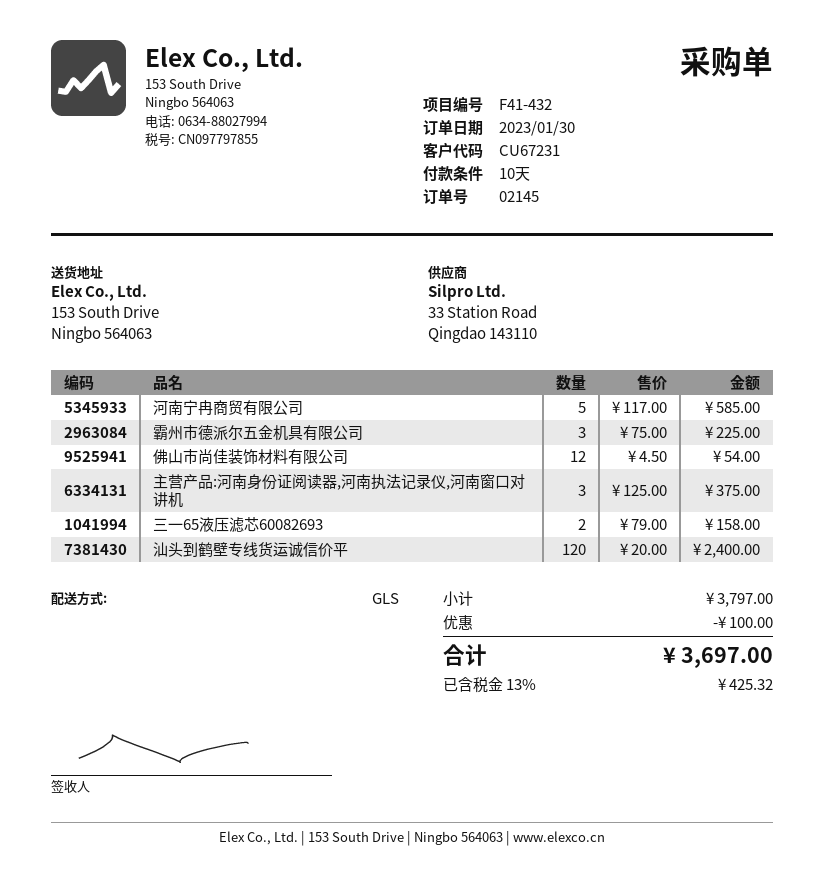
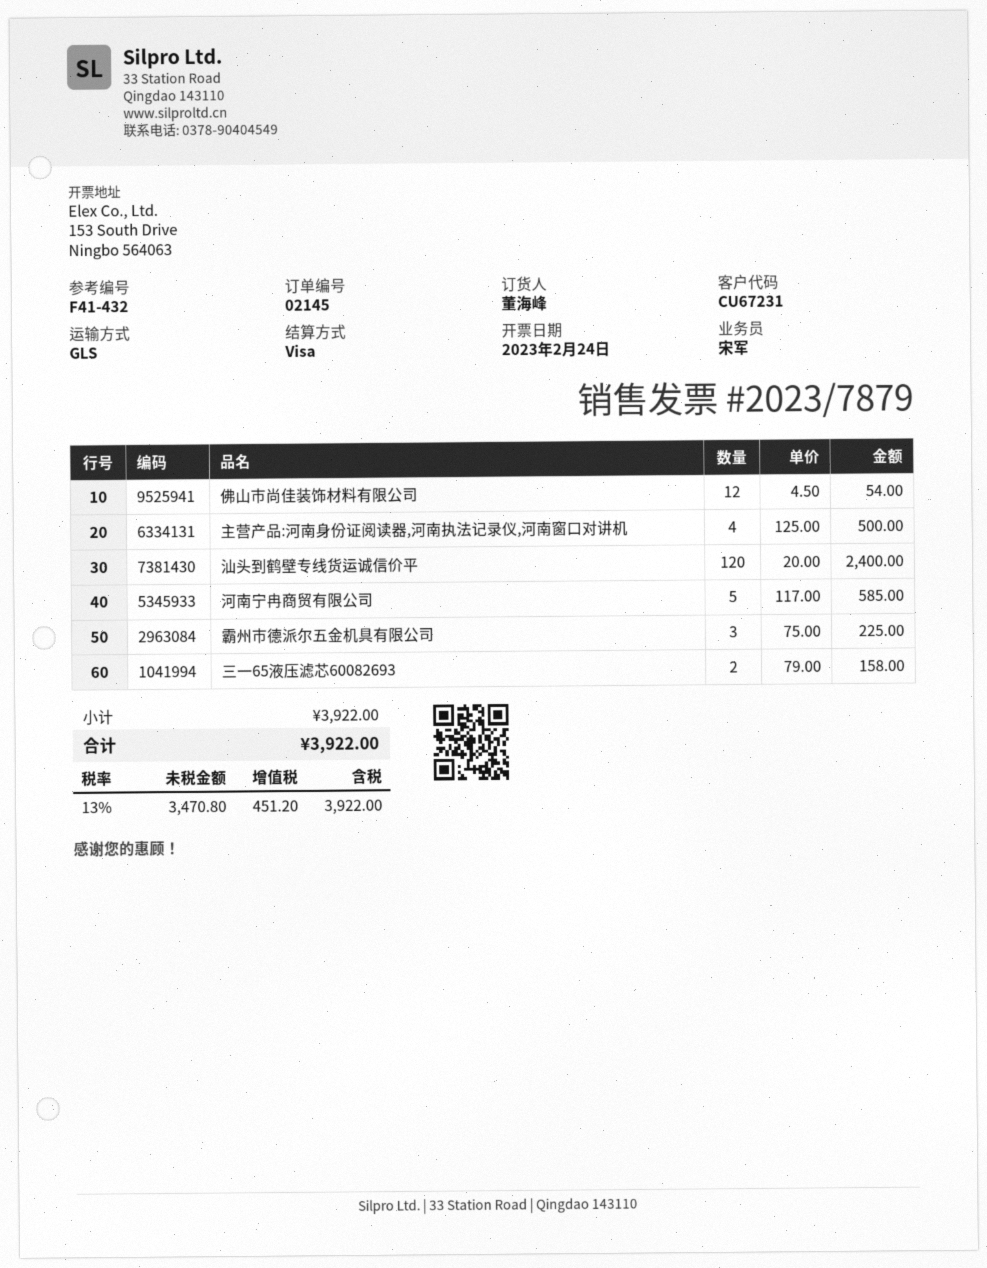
主营产品:河南身份证阅读器,河南执法记录仪,河南窗口对讲机: 3 x 125.00 = 375.00 -> 4 x 125.00 = 500.00
subtotal: 3797.00 -> 3922.00
discount: 100.00 -> none
tax: 13% = 425.32 -> 13% = 451.20
total: 3697.00 -> 3922.00

